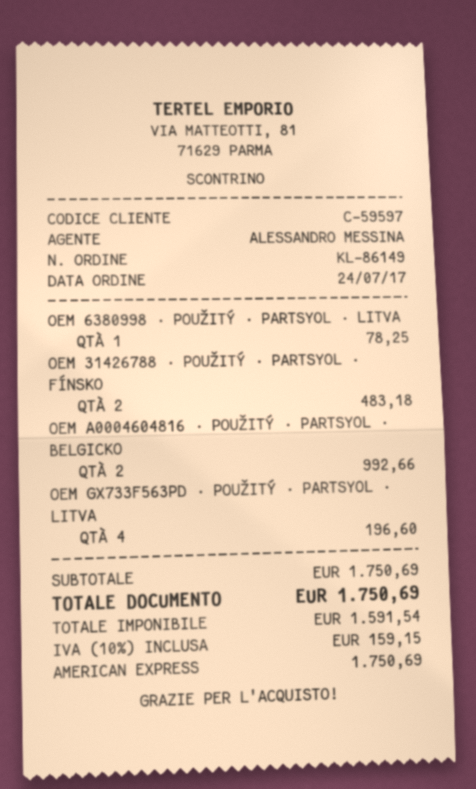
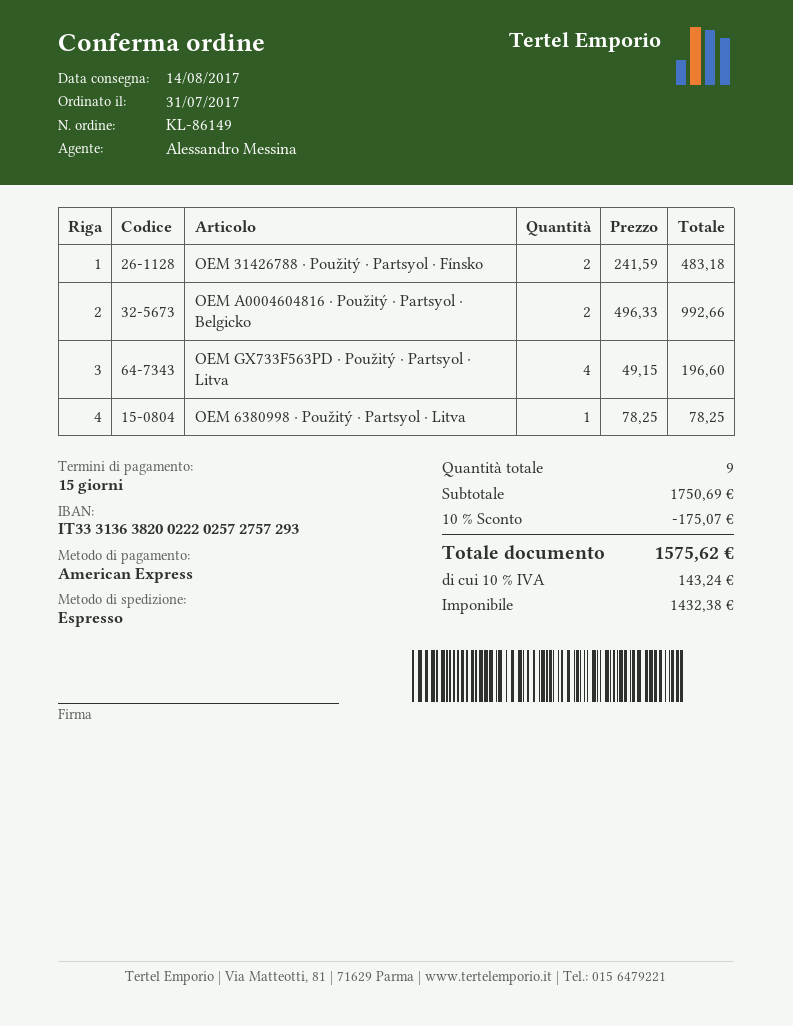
order date: 2017-07-24 -> 2017-07-31
discount: none -> 10% = 175.07
net: 1591.54 -> 1432.38
tax: 10% = 159.15 -> 10% = 143.24
total: 1750.69 -> 1575.62

